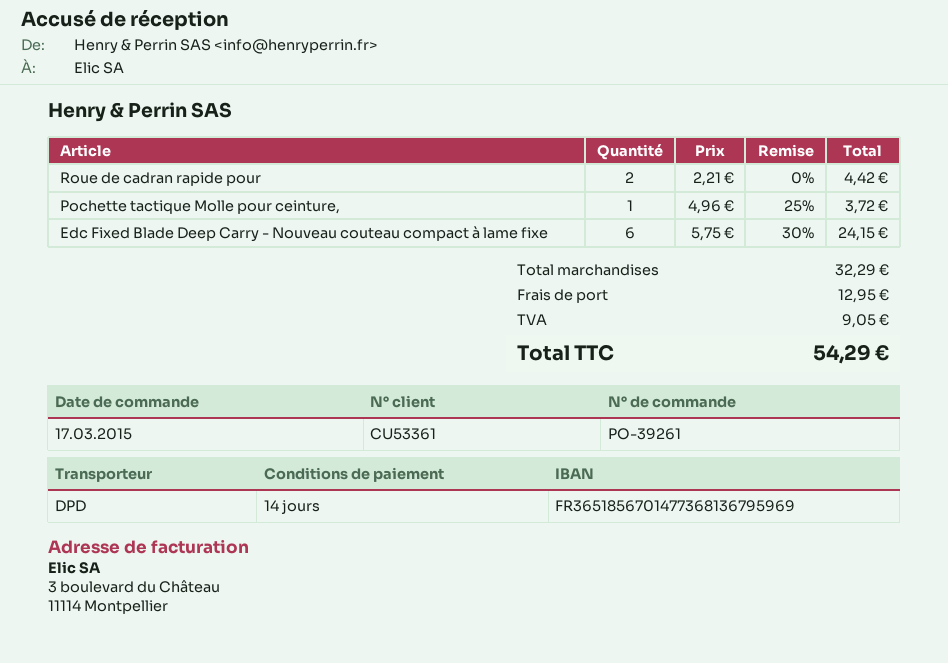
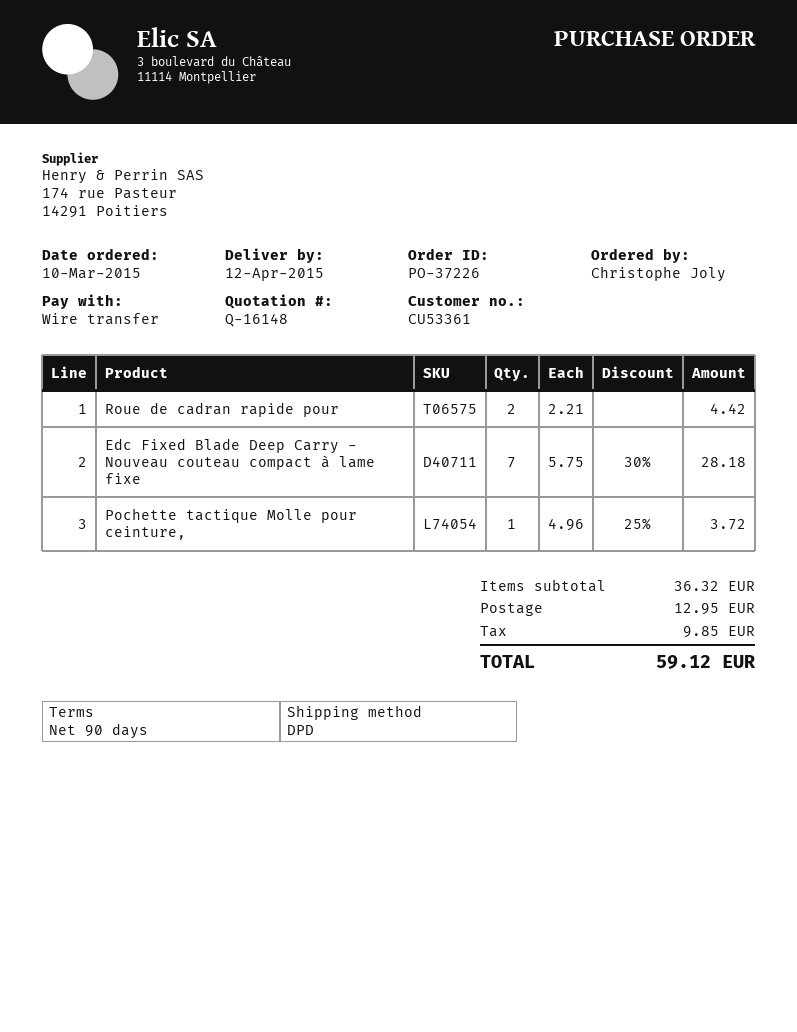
order number: PO-39261 -> PO-37226
order date: 2015-03-17 -> 2015-03-10
payment terms: 14 days -> 90 days
Edc Fixed Blade Deep Carry - Nouveau couteau compact à lame fixe: 6 x 5.75 - 30% = 24.15 -> 7 x 5.75 - 30% = 28.18
subtotal: 32.29 -> 36.32
tax: 9.05 -> 9.85
total: 54.29 -> 59.12

